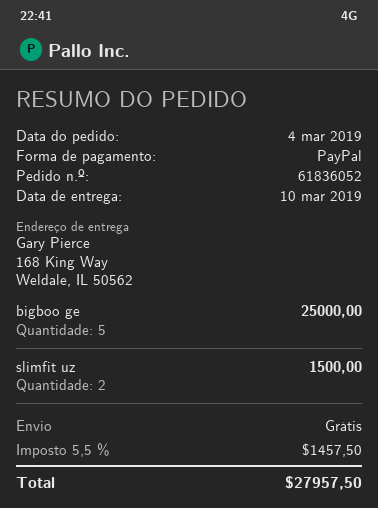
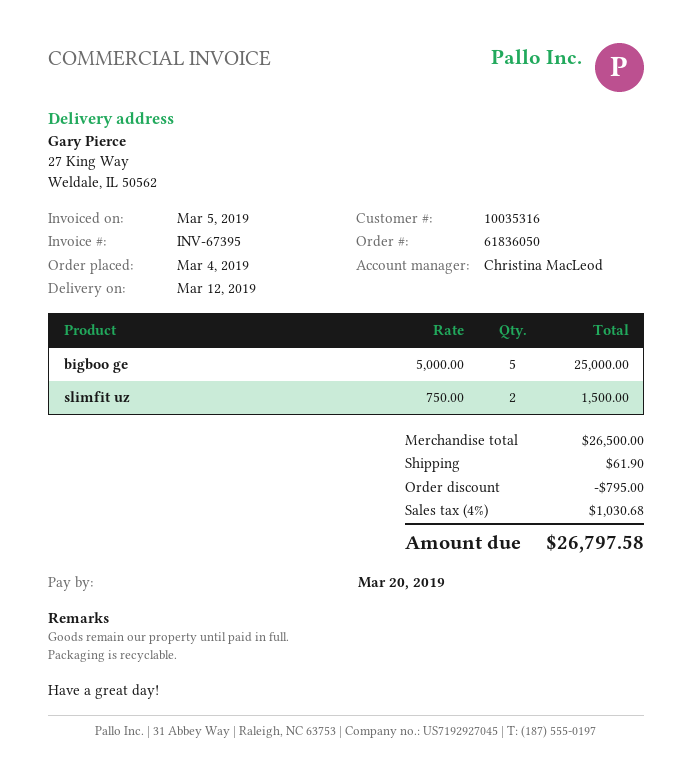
order number: 61836052 -> 61836050
delivery date: 2019-03-10 -> 2019-03-12
ship to: 168 King Way, Weldale, IL 50562 -> 27 King Way, Weldale, IL 50562
discount: none -> 795.00
shipping: 0.00 -> 61.90
tax: 5.5% = 1457.50 -> 4% = 1030.68
total: 27957.50 -> 26797.58

